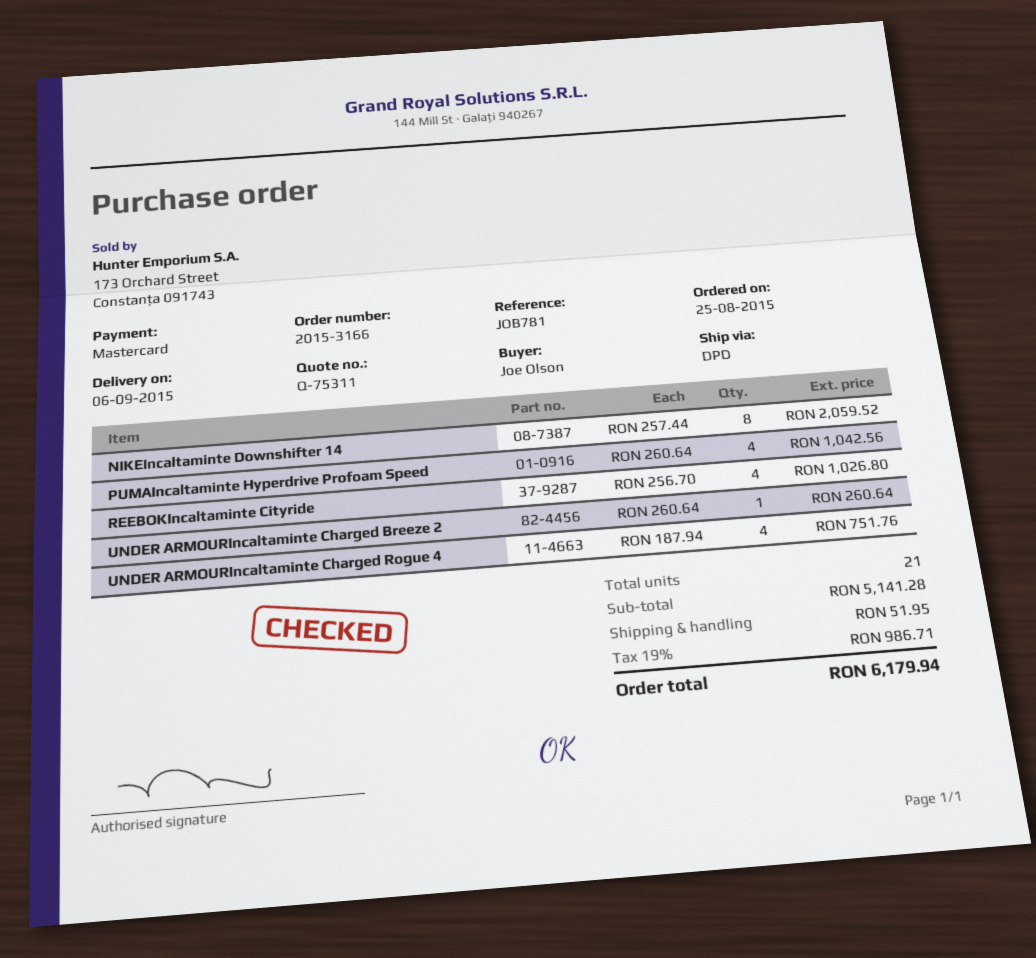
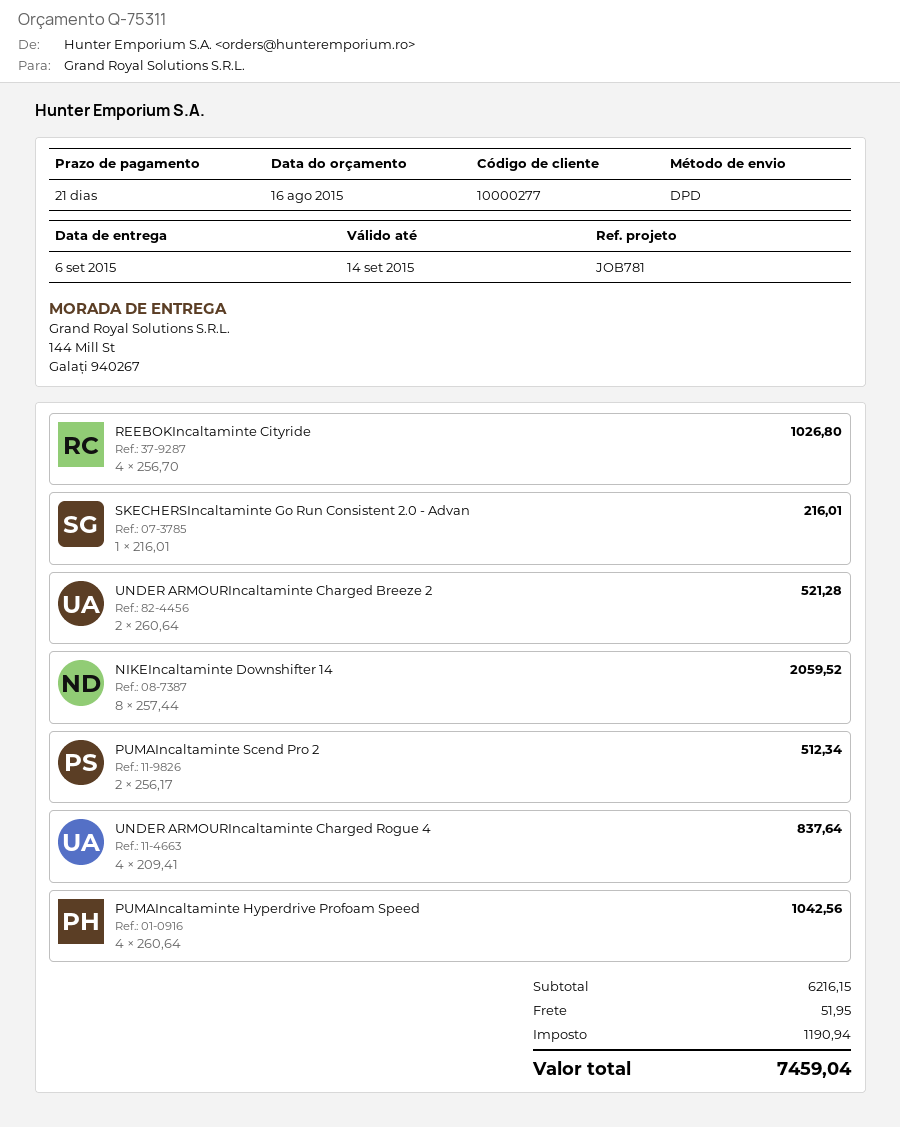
UNDER ARMOURIncaltaminte Charged Breeze 2: 1 x 260.64 = 260.64 -> 2 x 260.64 = 521.28
UNDER ARMOURIncaltaminte Charged Rogue 4: 4 x 187.94 = 751.76 -> 4 x 209.41 = 837.64
SKECHERSIncaltaminte Go Run Consistent 2.0 - Advan: none -> 1 x 216.01 = 216.01
PUMAIncaltaminte Scend Pro 2: none -> 2 x 256.17 = 512.34
subtotal: 5141.28 -> 6216.15
tax: 986.71 -> 1190.94
total: 6179.94 -> 7459.04

